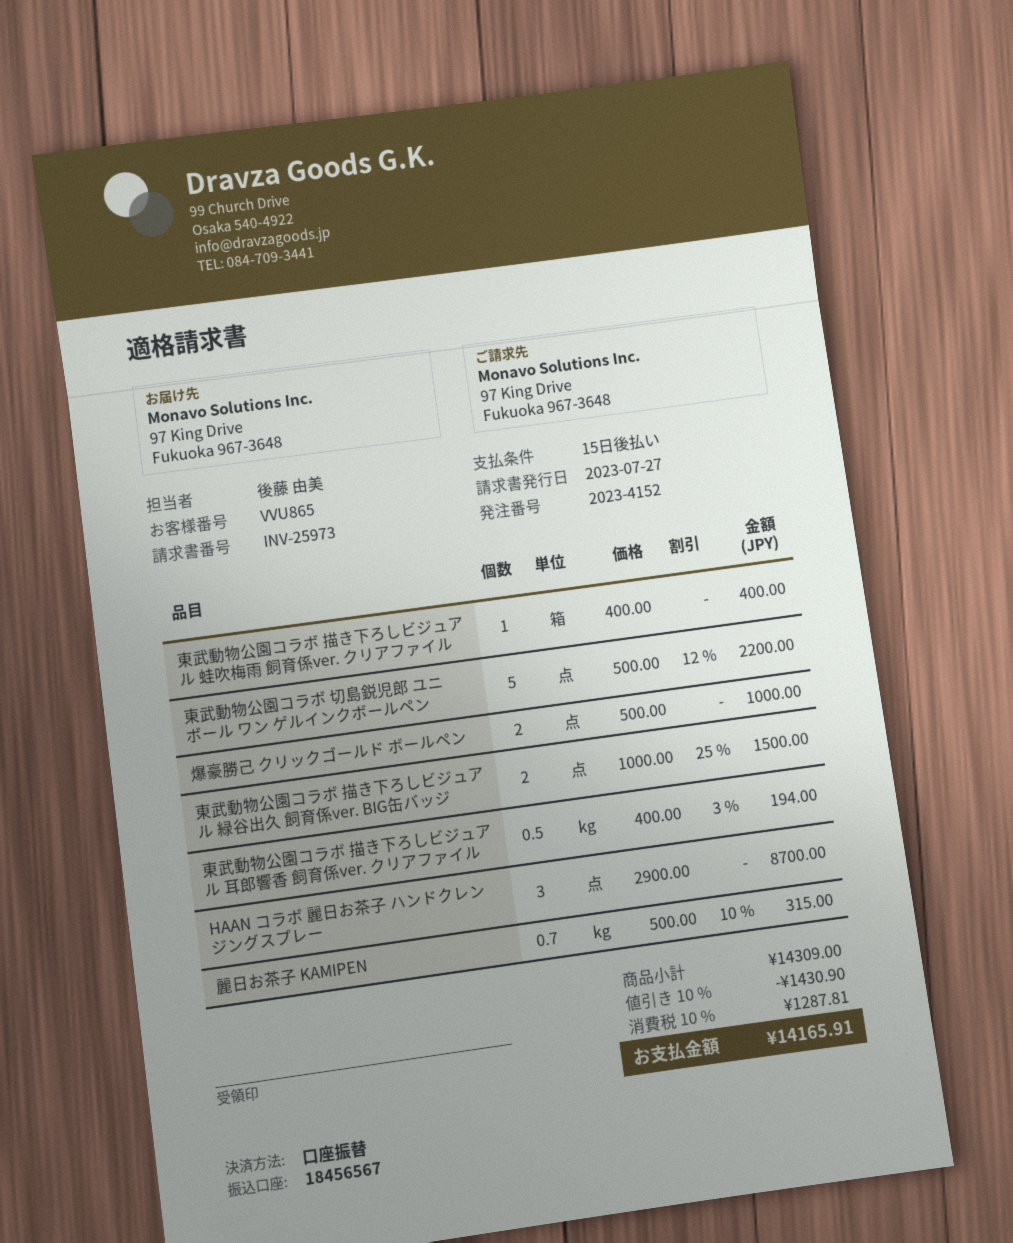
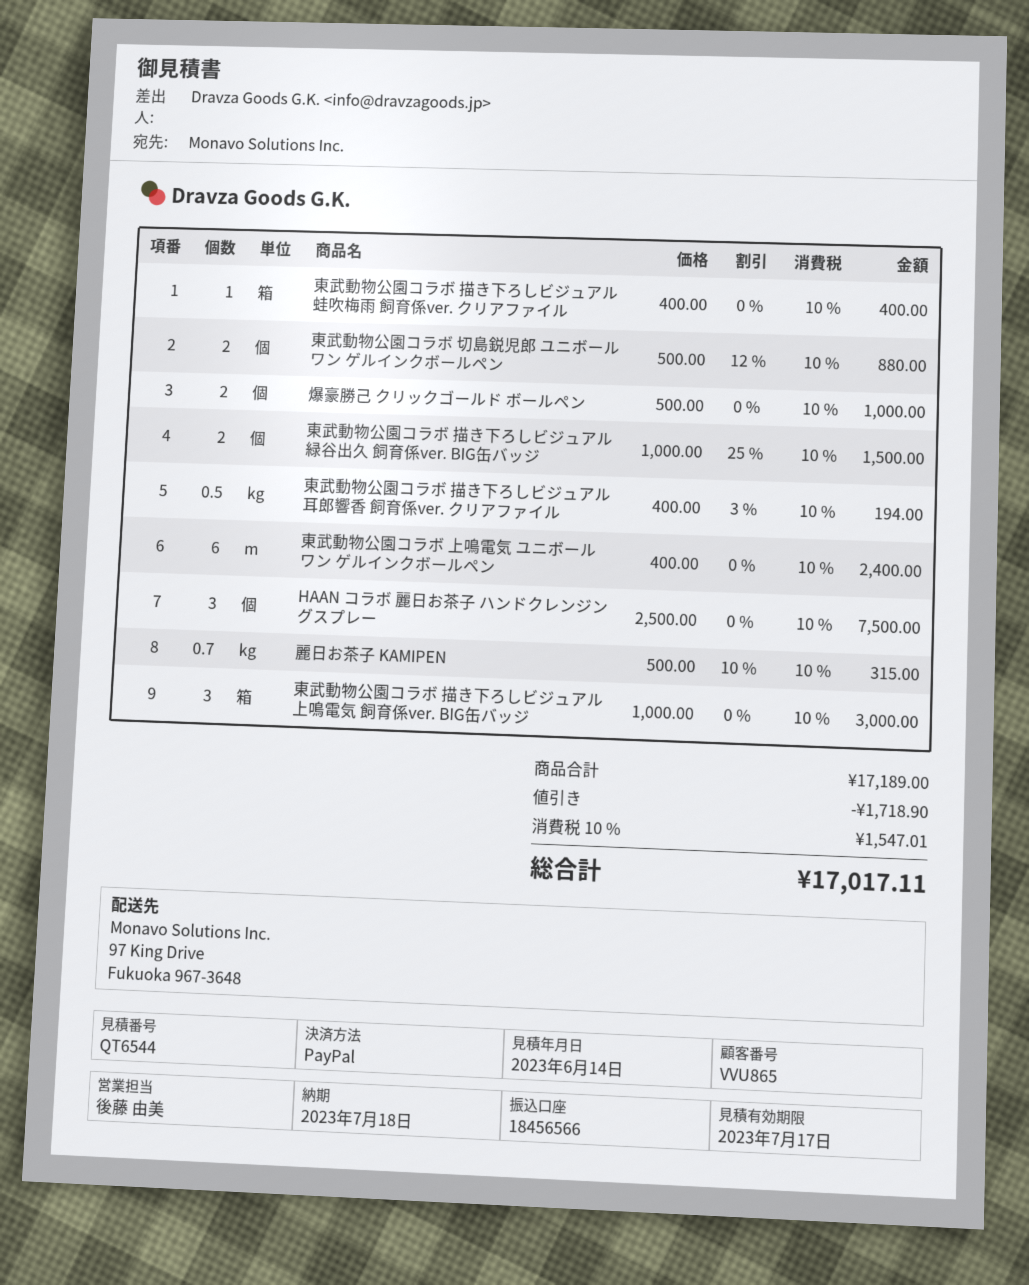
payment method: direct debit -> PayPal
bank account: 18456567 -> 18456566
東武動物公園コラボ 切島鋭児郎 ユニボール ワン ゲルインクボールペン: 5 x 500.00 - 12% = 2200.00 -> 2 x 500.00 - 12% = 880.00
HAAN コラボ 麗日お茶子 ハンドクレンジングスプレー: 3 x 2900.00 = 8700.00 -> 3 x 2500.00 = 7500.00
東武動物公園コラボ 上鳴電気 ユニボール ワン ゲルインクボールペン: none -> 6 x 400.00 = 2400.00
東武動物公園コラボ 描き下ろしビジュアル 上鳴電気 飼育係ver. BIG缶バッジ: none -> 3 x 1000.00 = 3000.00
subtotal: 14309.00 -> 17189.00
discount: 1430.90 -> 1718.90
tax: 10% = 1287.81 -> 10% = 1547.01
total: 14165.91 -> 17017.11

